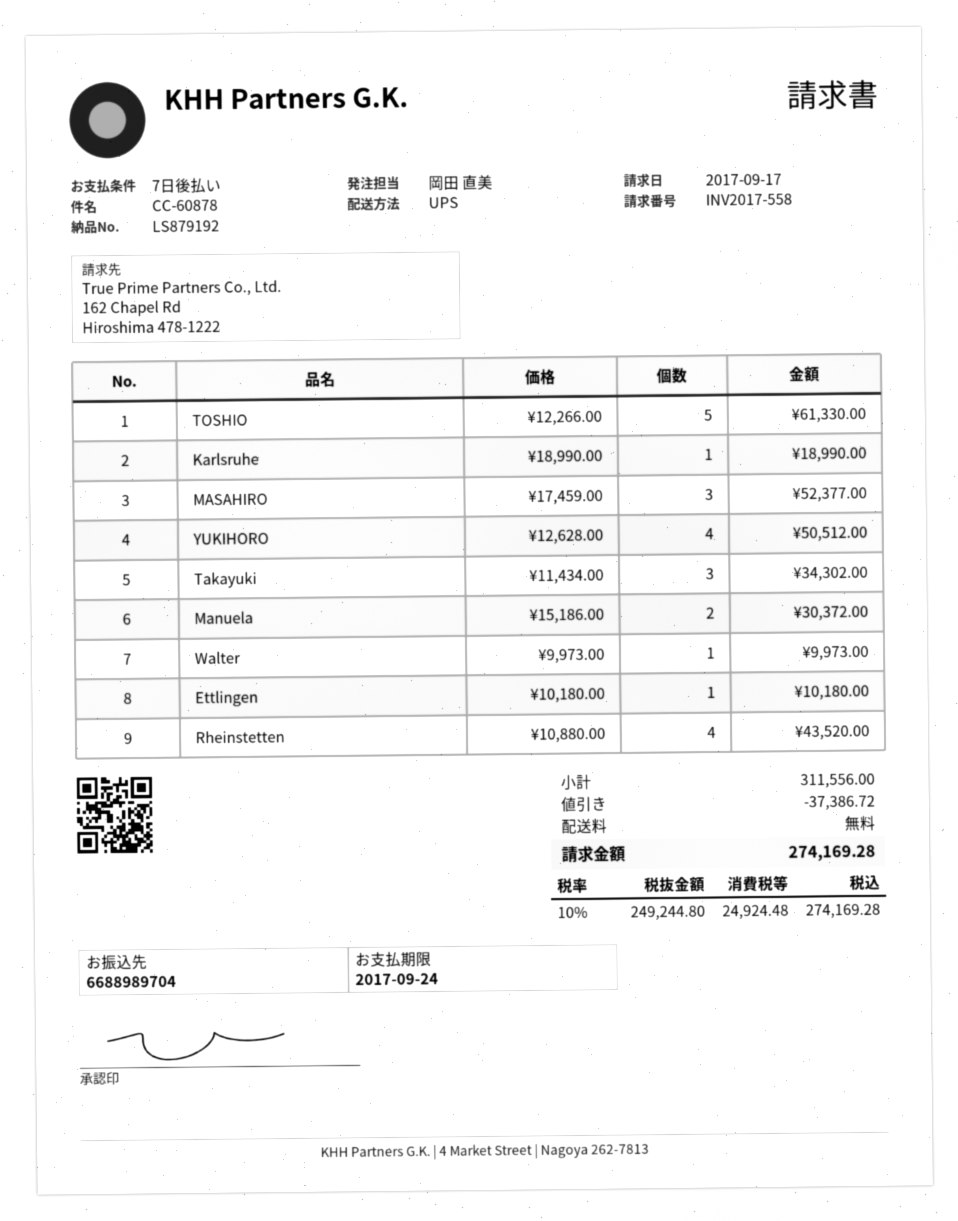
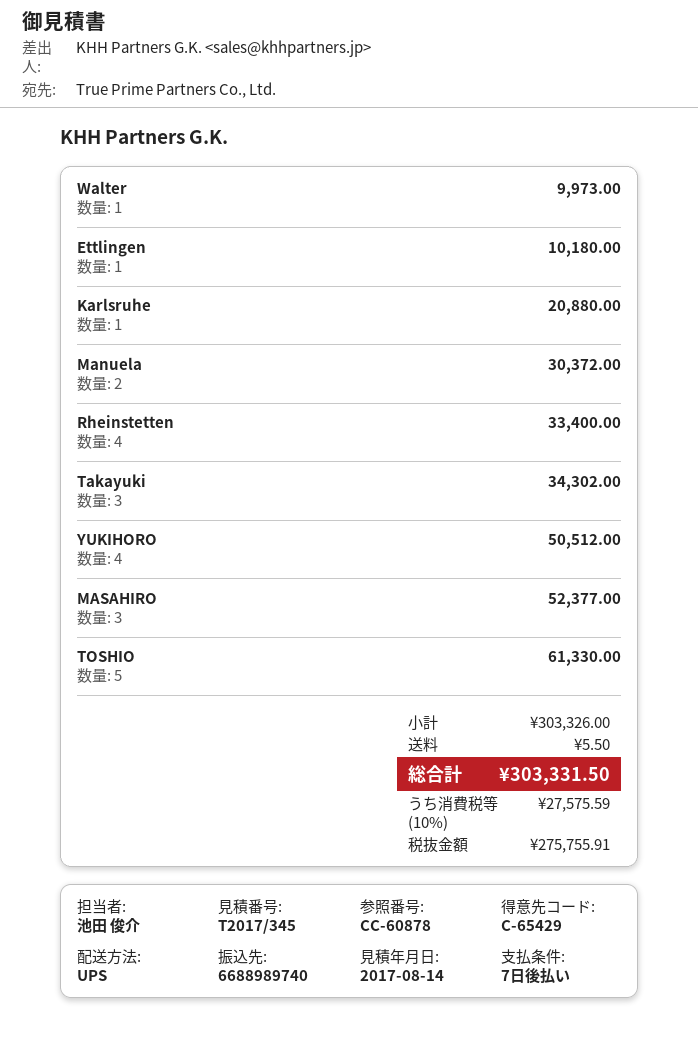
bank account: 6688989704 -> 6688989740
Karlsruhe: 1 for 18990.00 -> 1 for 20880.00
Rheinstetten: 4 for 43520.00 -> 4 for 33400.00
subtotal: 311556.00 -> 303326.00
discount: 37386.72 -> none
shipping: 0.00 -> 5.50
net: 249244.80 -> 275755.91
tax: 10% = 24924.48 -> 10% = 27575.59
total: 274169.28 -> 303331.50

